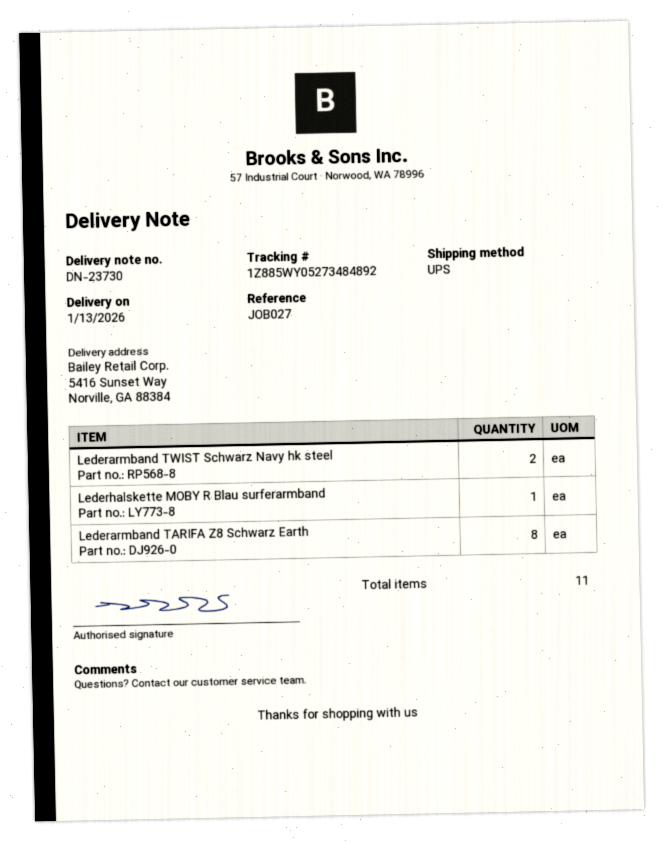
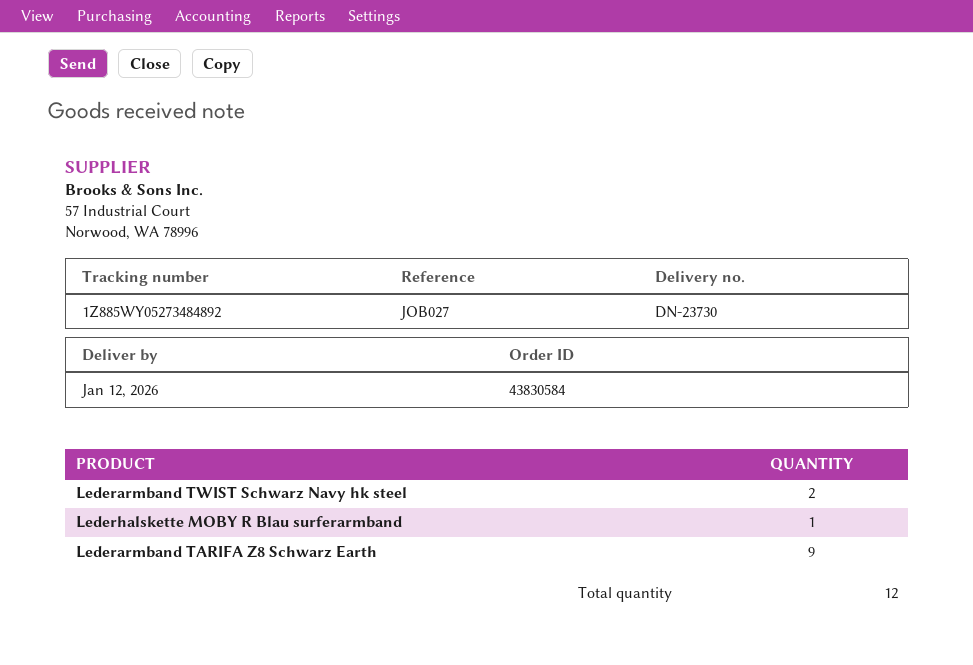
delivery date: 2026-01-13 -> 2026-01-12
Lederarmband TARIFA Z8 Schwarz Earth: 8 -> 9
total quantity: 11 -> 12

